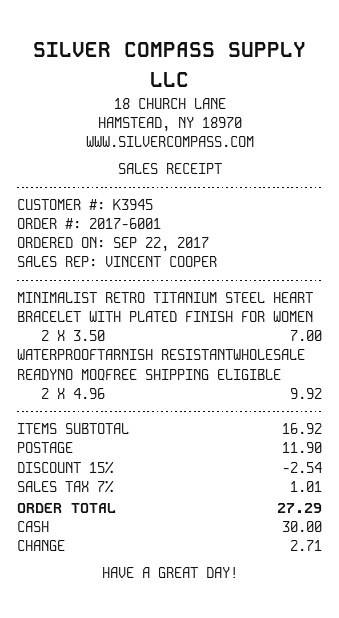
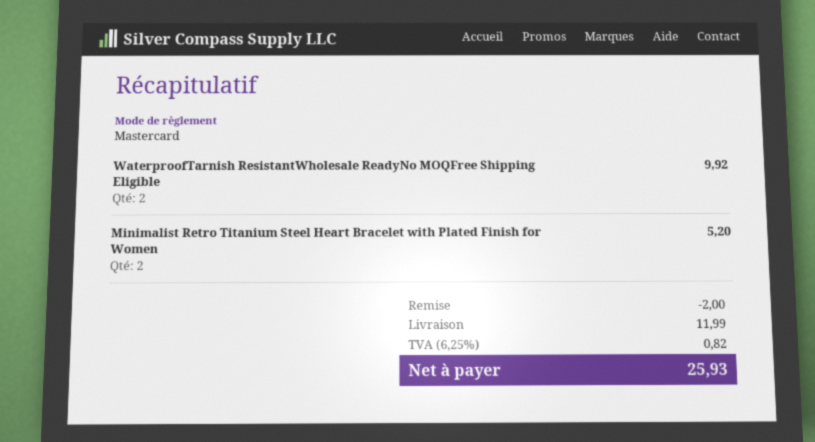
payment method: cash -> Mastercard
MINIMALIST RETRO TITANIUM STEEL HEART BRACELET WITH PLATED FINISH FOR WOMEN: 2 for 7.00 -> 2 for 5.20
discount: 2.54 -> 2.00
shipping: 11.90 -> 11.99
tax: 7% = 1.01 -> 6.25% = 0.82
total: 27.29 -> 25.93

